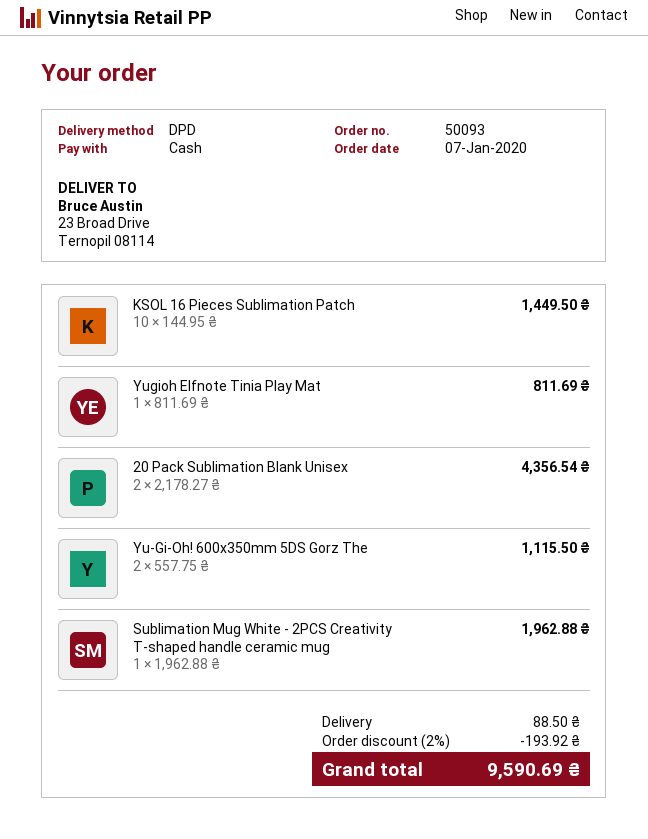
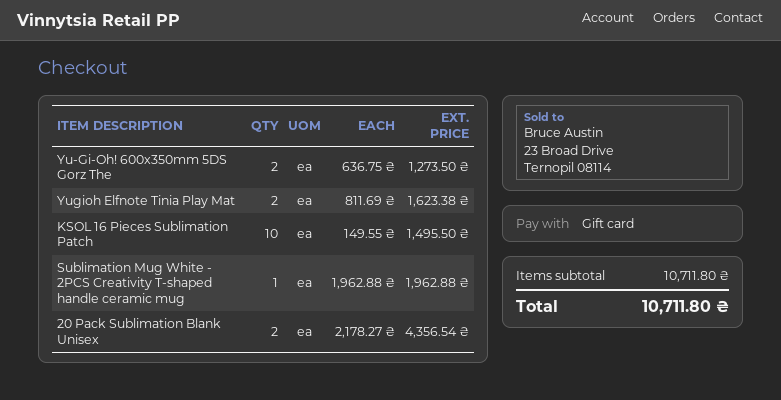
payment method: cash -> gift card
KSOL 16 Pieces Sublimation Patch: 10 x 144.95 = 1449.50 -> 10 x 149.55 = 1495.50
Yugioh Elfnote Tinia Play Mat: 1 x 811.69 = 811.69 -> 2 x 811.69 = 1623.38
Yu-Gi-Oh! 600x350mm 5DS Gorz The: 2 x 557.75 = 1115.50 -> 2 x 636.75 = 1273.50
discount: 2% = 193.92 -> none
shipping: 88.50 -> none
total: 9590.69 -> 10711.80

